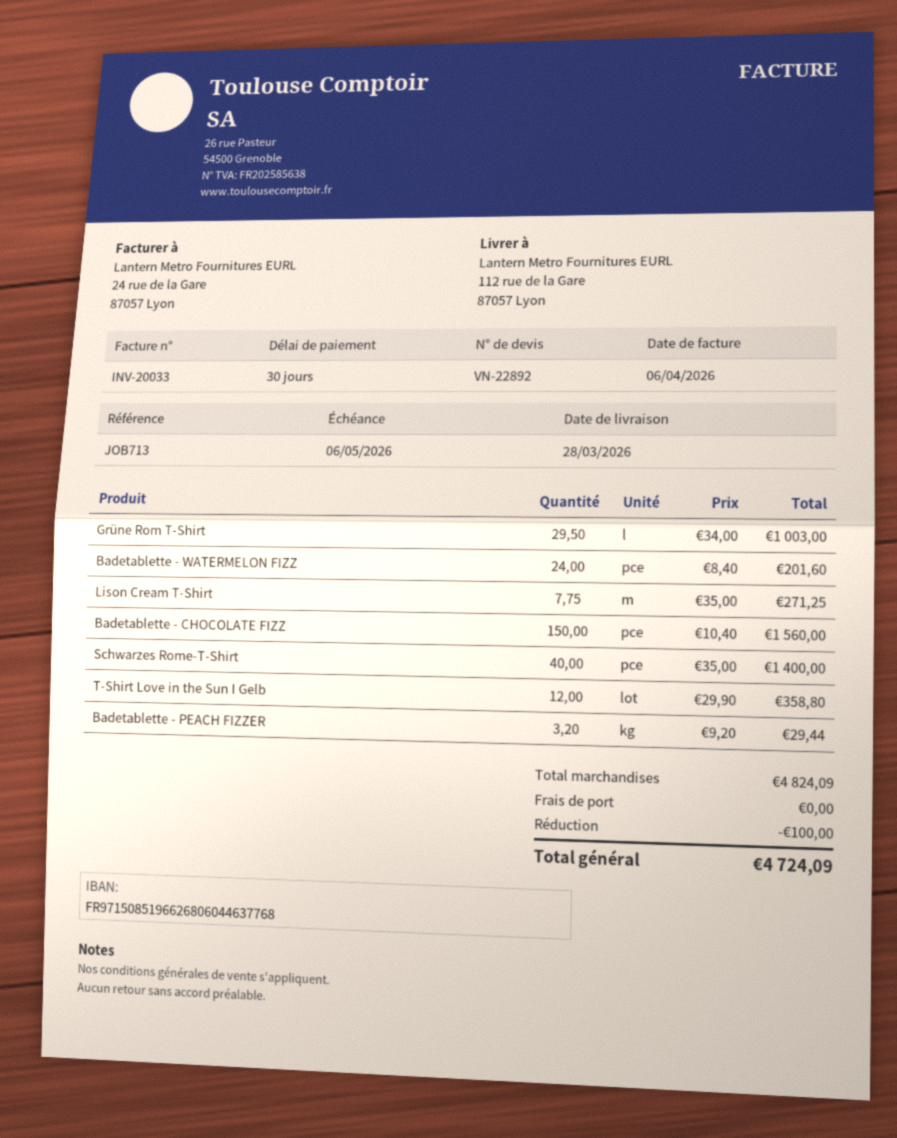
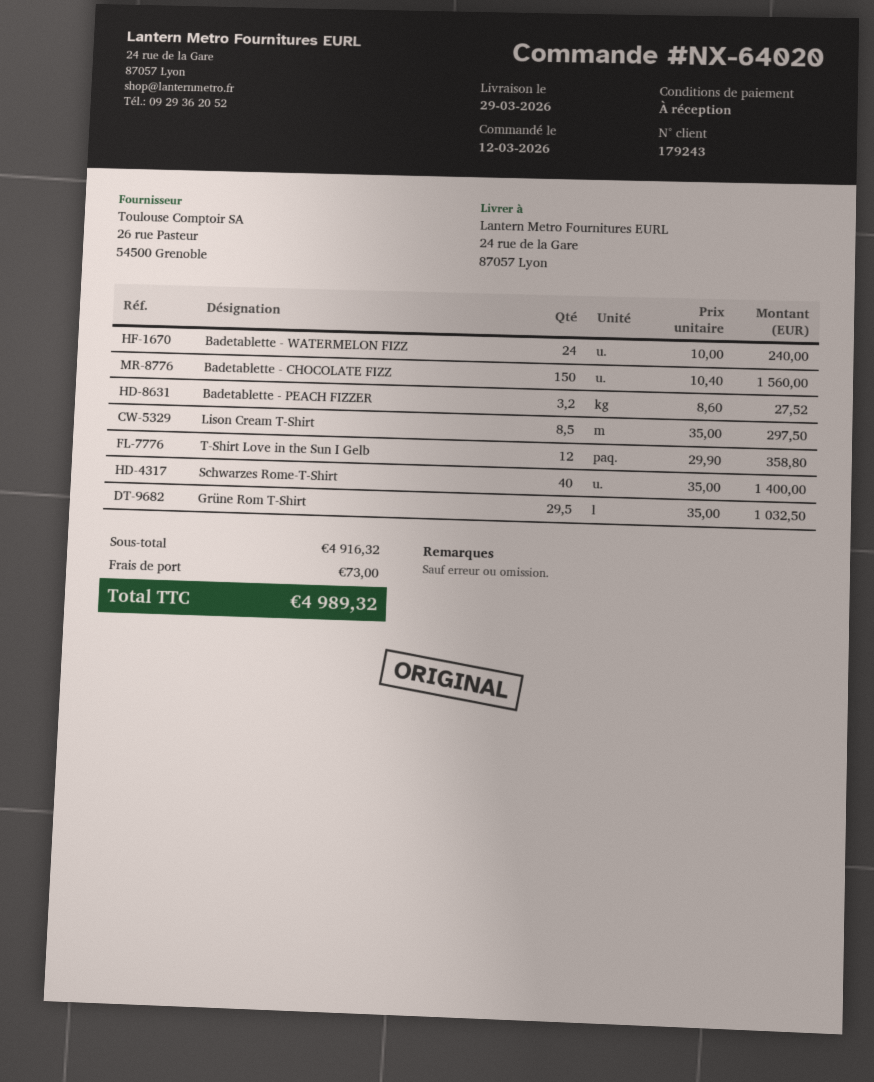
delivery date: 2026-03-28 -> 2026-03-29
payment terms: 30 days -> on receipt
ship to: 112 rue de la Gare, 87057 Lyon -> 24 rue de la Gare, 87057 Lyon
Grüne Rom T-Shirt: 29.5 x 34.00 = 1003.00 -> 29.5 x 35.00 = 1032.50
Badetablette - WATERMELON FIZZ: 24 x 8.40 = 201.60 -> 24 x 10.00 = 240.00
Lison Cream T-Shirt: 7.75 x 35.00 = 271.25 -> 8.5 x 35.00 = 297.50
Badetablette - PEACH FIZZER: 3.2 x 9.20 = 29.44 -> 3.2 x 8.60 = 27.52
subtotal: 4824.09 -> 4916.32
discount: 100.00 -> none
shipping: 0.00 -> 73.00
total: 4724.09 -> 4989.32

